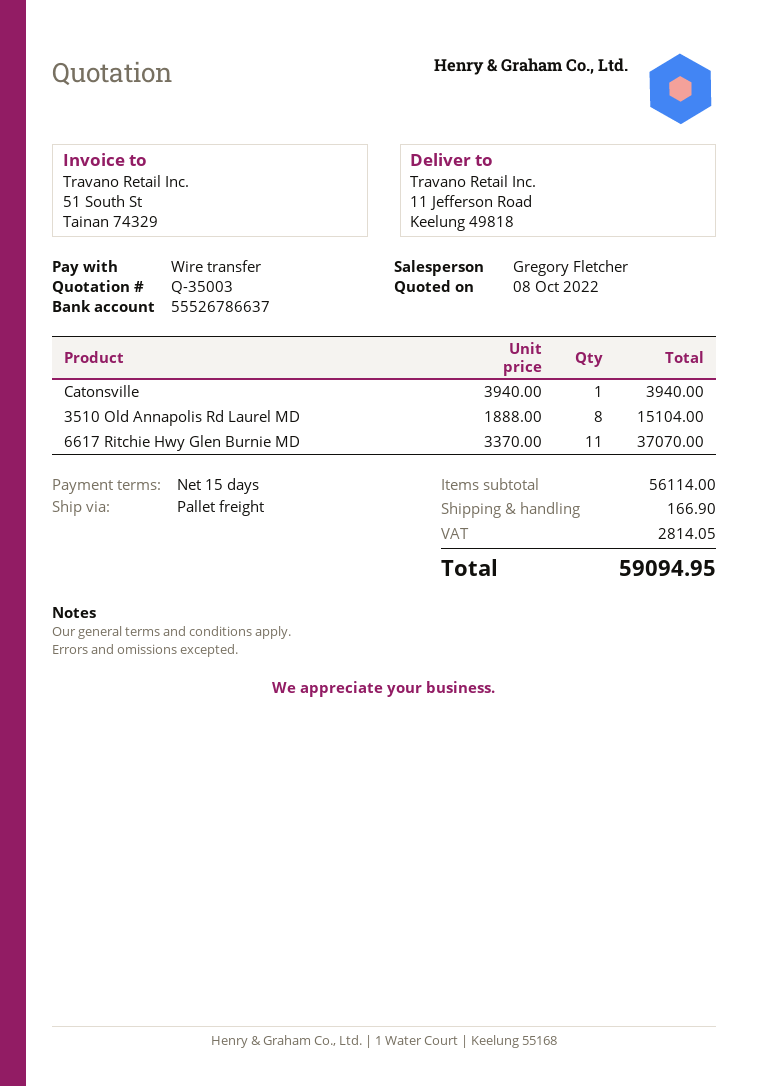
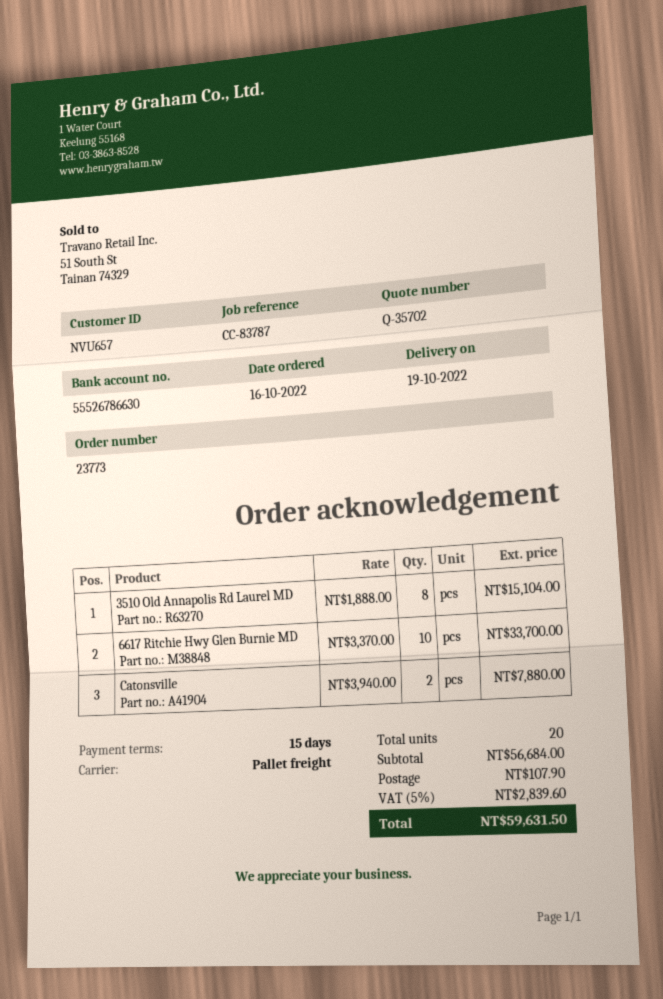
quote number: Q-35003 -> Q-35702
bank account: 55526786637 -> 55526786630
Catonsville: 1 x 3940.00 = 3940.00 -> 2 x 3940.00 = 7880.00
6617 Ritchie Hwy Glen Burnie MD: 11 x 3370.00 = 37070.00 -> 10 x 3370.00 = 33700.00
subtotal: 56114.00 -> 56684.00
shipping: 166.90 -> 107.90
tax: 2814.05 -> 2839.60
total: 59094.95 -> 59631.50

